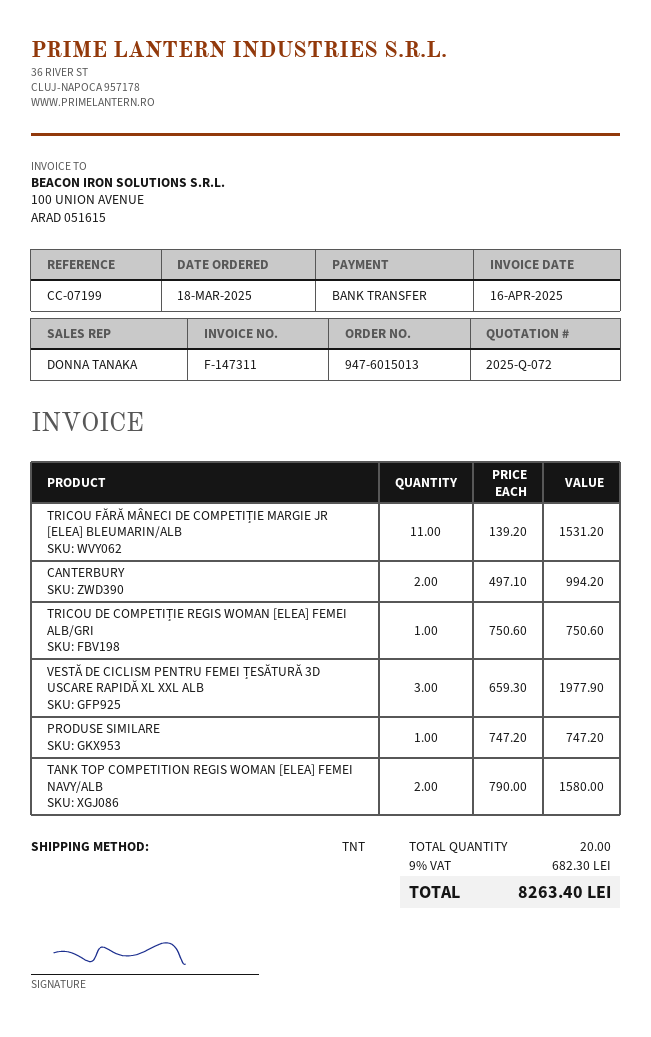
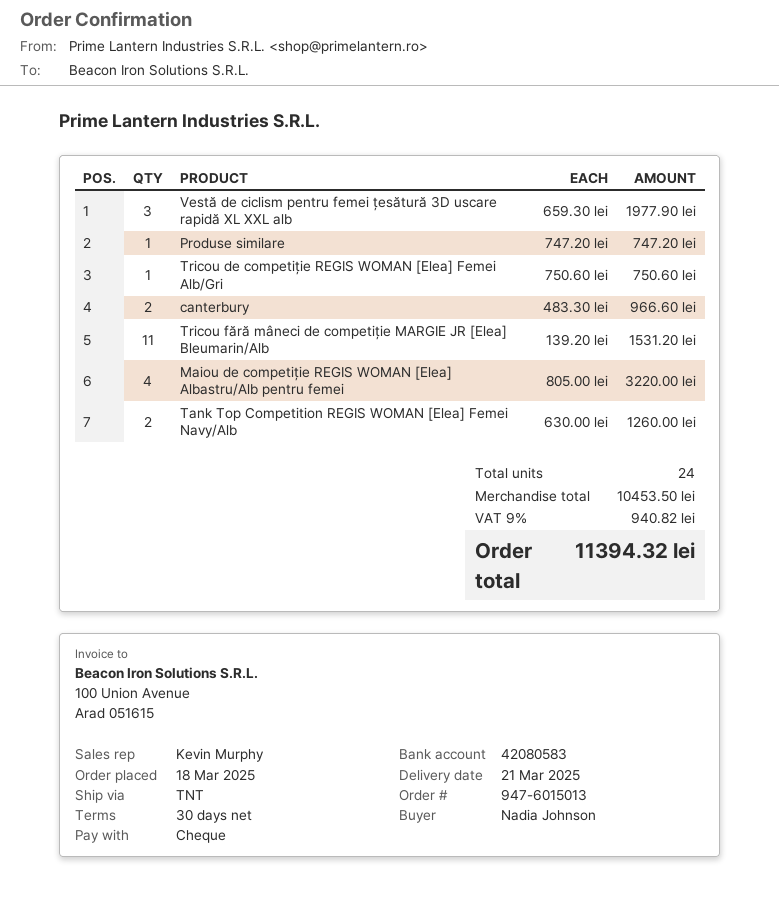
sales rep: DONNA TANAKA -> Kevin Murphy
payment method: bank transfer -> cheque
CANTERBURY: 2 x 497.10 = 994.20 -> 2 x 483.30 = 966.60
TANK TOP COMPETITION REGIS WOMAN [ELEA] FEMEI NAVY/ALB: 2 x 790.00 = 1580.00 -> 2 x 630.00 = 1260.00
Maiou de competiție REGIS WOMAN [Elea] Albastru/Alb pentru femei: none -> 4 x 805.00 = 3220.00
total quantity: 20 -> 24
tax: 9% = 682.30 -> 9% = 940.82
total: 8263.40 -> 11394.32

